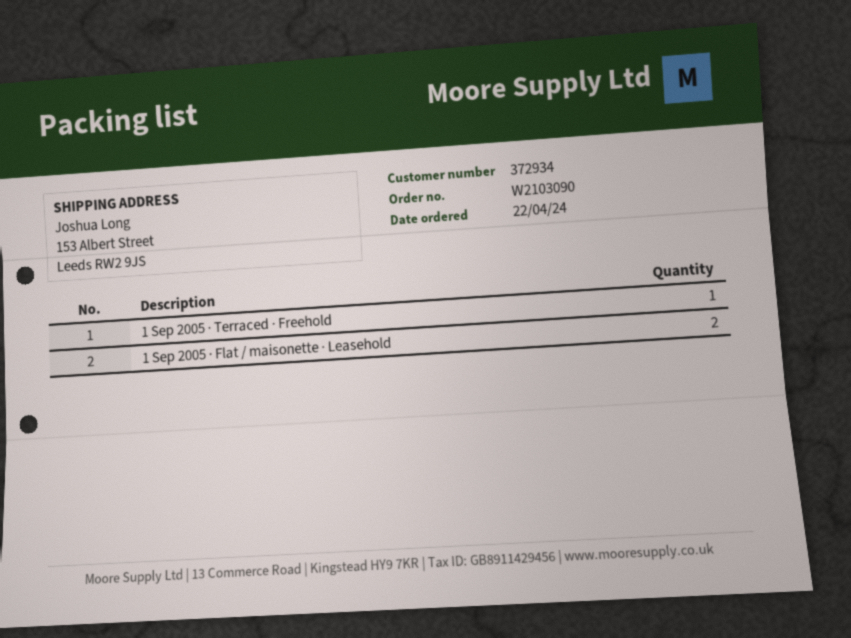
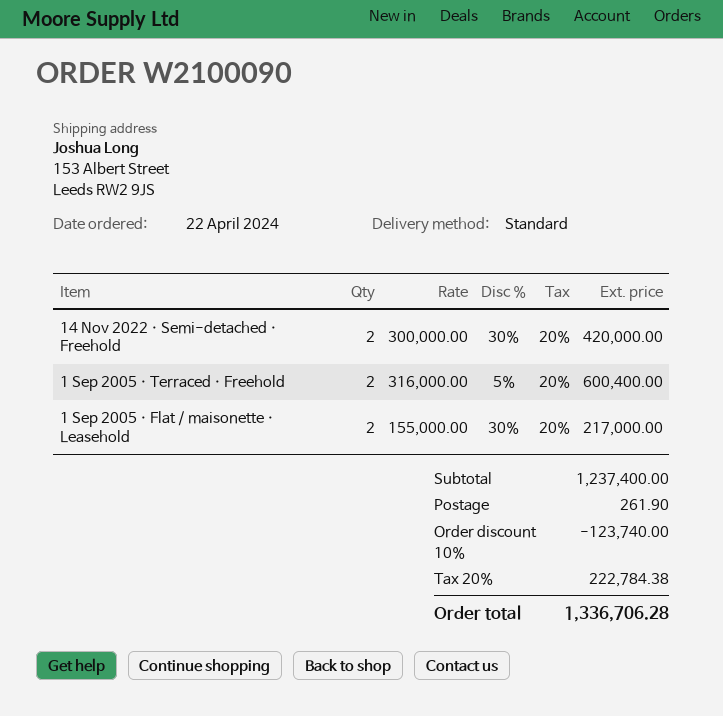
order number: W2103090 -> W2100090
1 Sep 2005 · Terraced · Freehold: 1 -> 2
14 Nov 2022 · Semi-detached · Freehold: none -> 2

